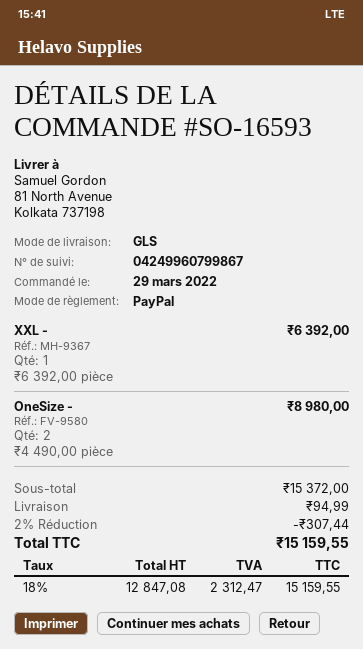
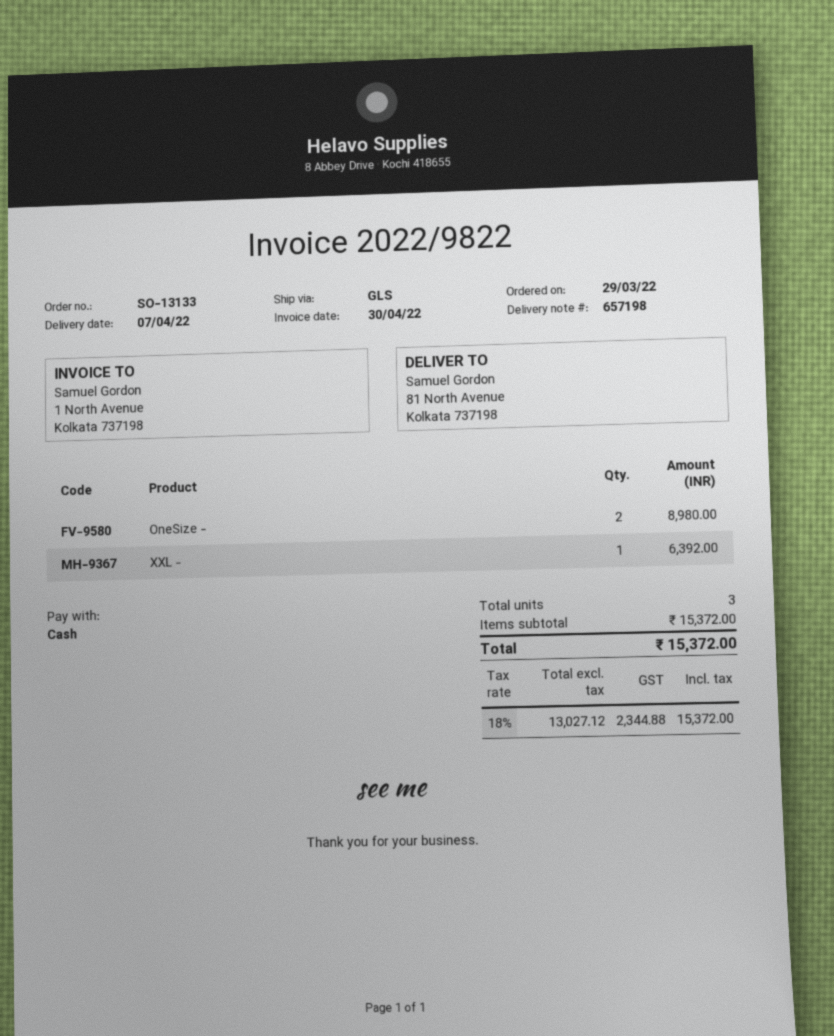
order number: SO-16593 -> SO-13133
payment method: PayPal -> cash
discount: 2% = 307.44 -> none
shipping: 94.99 -> none
net: 12847.08 -> 13027.12
tax: 18% = 2312.47 -> 18% = 2344.88
total: 15159.55 -> 15372.00

